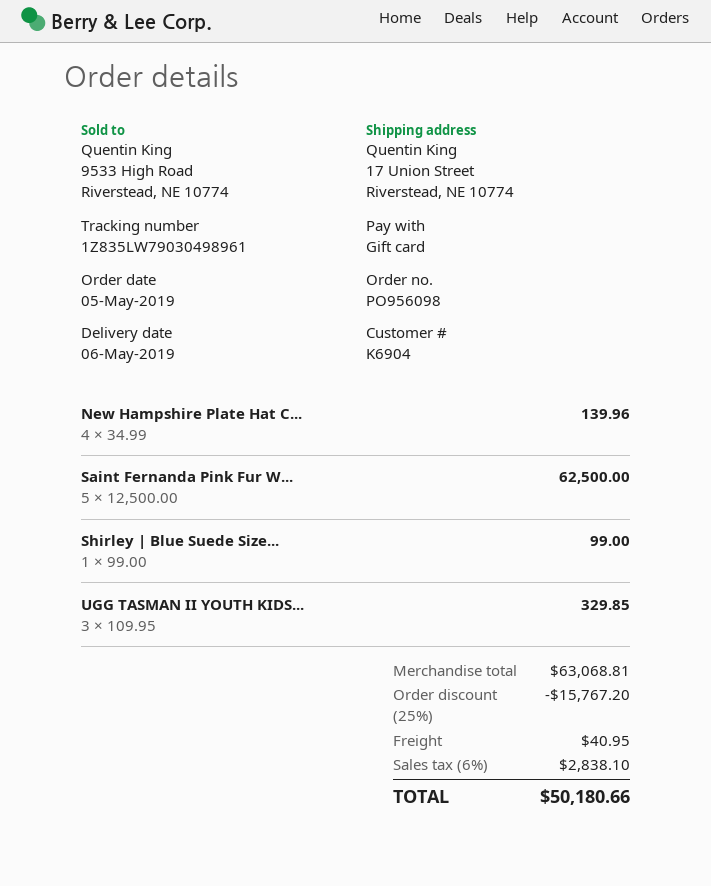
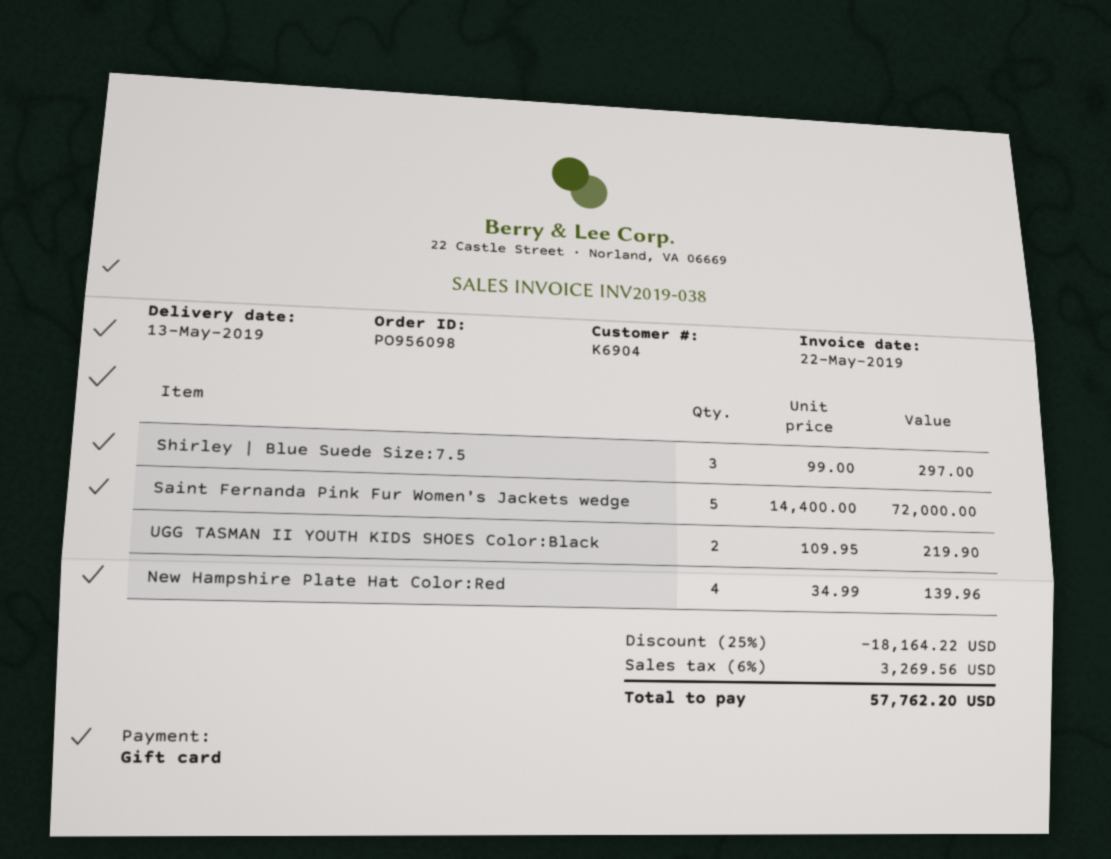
delivery date: 2019-05-06 -> 2019-05-13
Saint Fernanda Pink Fur W...: 5 x 12500.00 = 62500.00 -> 5 x 14400.00 = 72000.00
Shirley | Blue Suede Size...: 1 x 99.00 = 99.00 -> 3 x 99.00 = 297.00
UGG TASMAN II YOUTH KIDS...: 3 x 109.95 = 329.85 -> 2 x 109.95 = 219.90
discount: 25% = 15767.20 -> 25% = 18164.22
shipping: 40.95 -> none
tax: 6% = 2838.10 -> 6% = 3269.56
total: 50180.66 -> 57762.20

